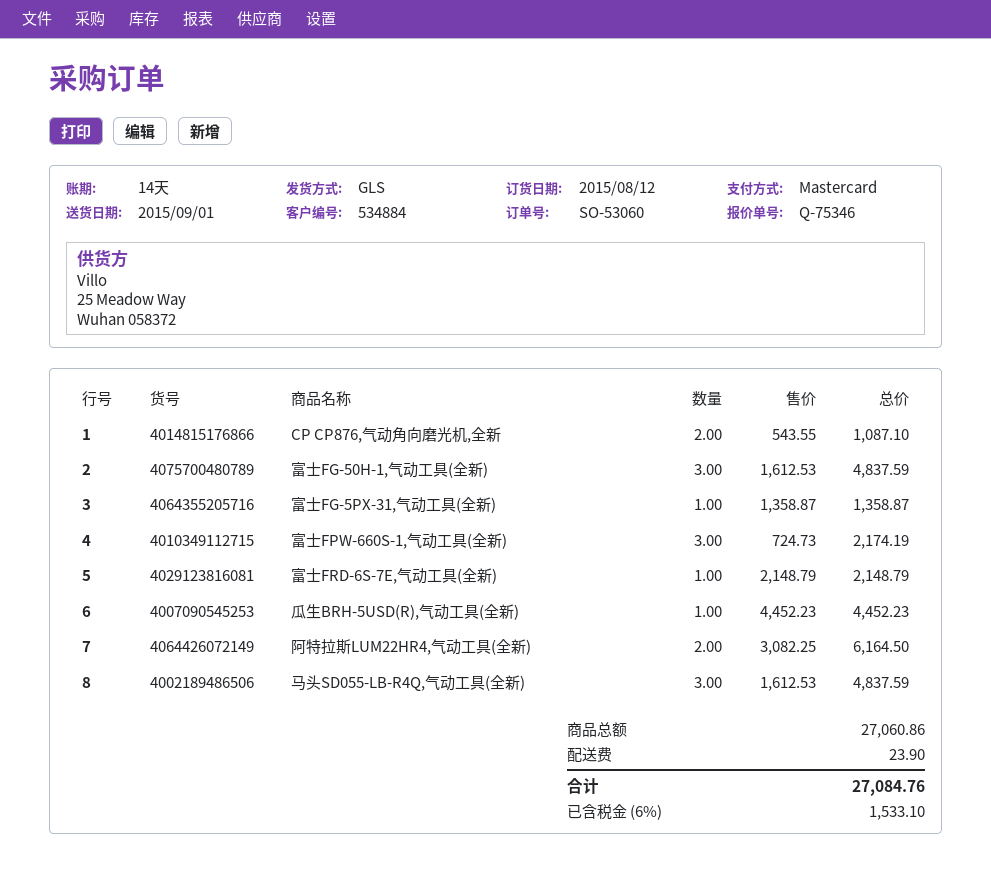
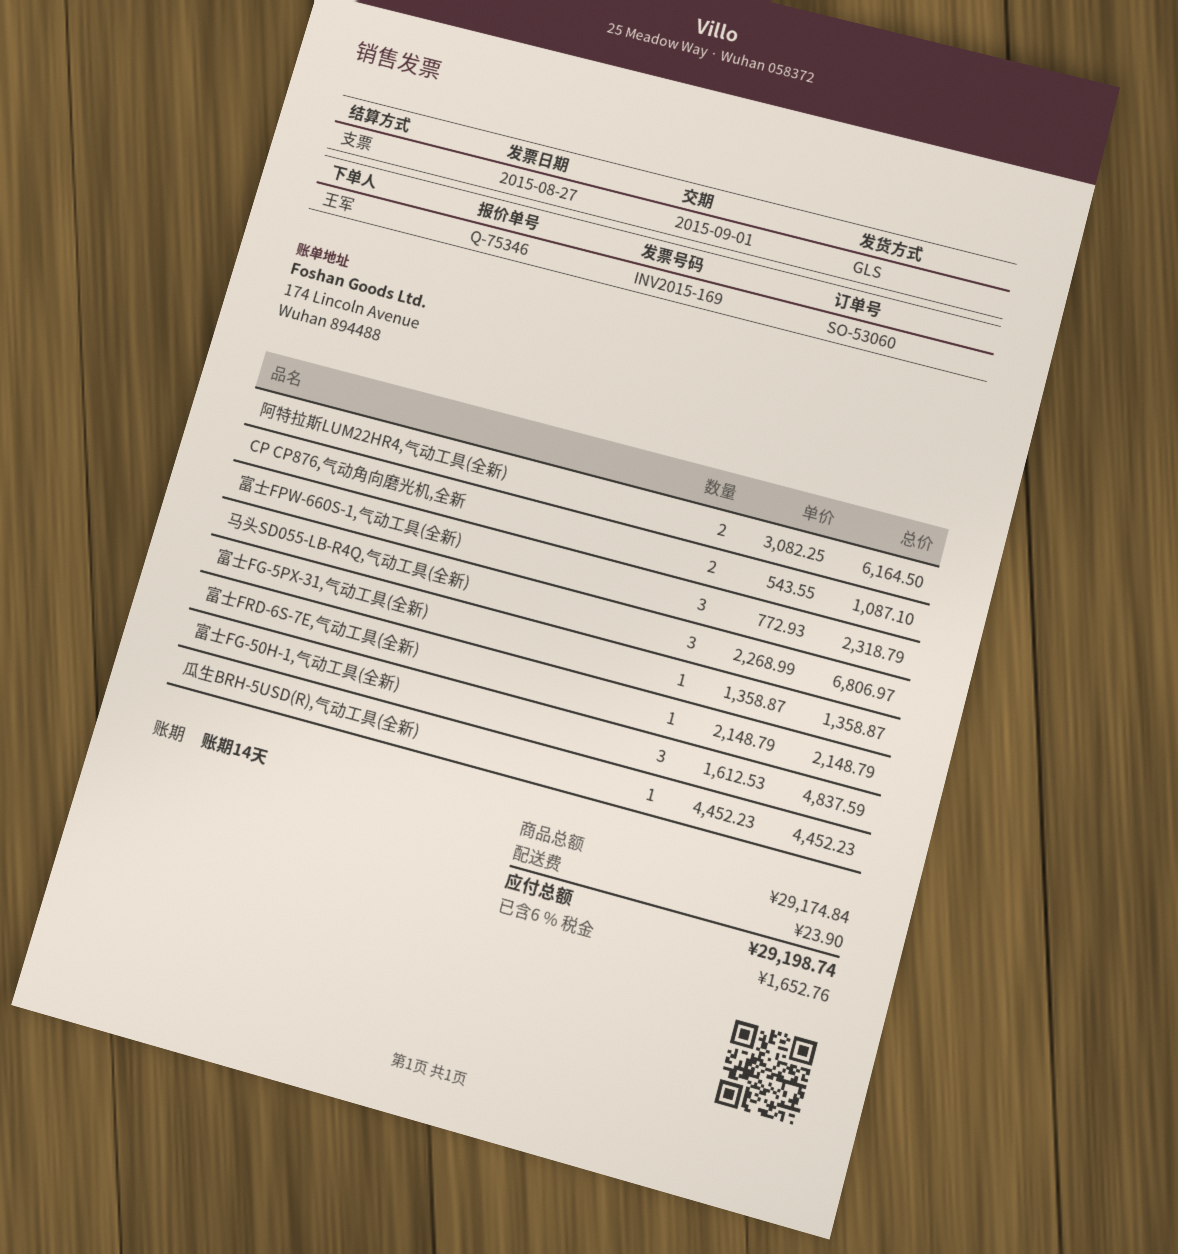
payment method: Mastercard -> cheque
富士FPW-660S-1,气动工具(全新): 3 x 724.73 = 2174.19 -> 3 x 772.93 = 2318.79
马头SD055-LB-R4Q,气动工具(全新): 3 x 1612.53 = 4837.59 -> 3 x 2268.99 = 6806.97
subtotal: 27060.86 -> 29174.84
tax: 6% = 1533.10 -> 6% = 1652.76
total: 27084.76 -> 29198.74

